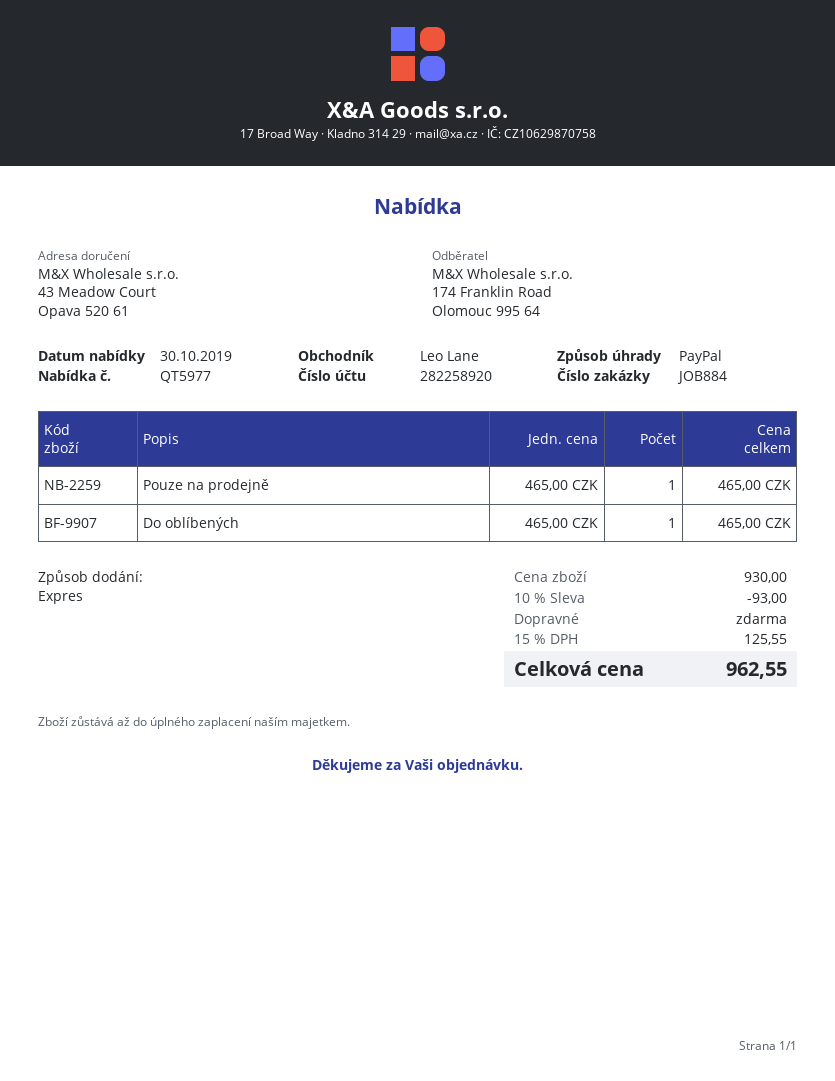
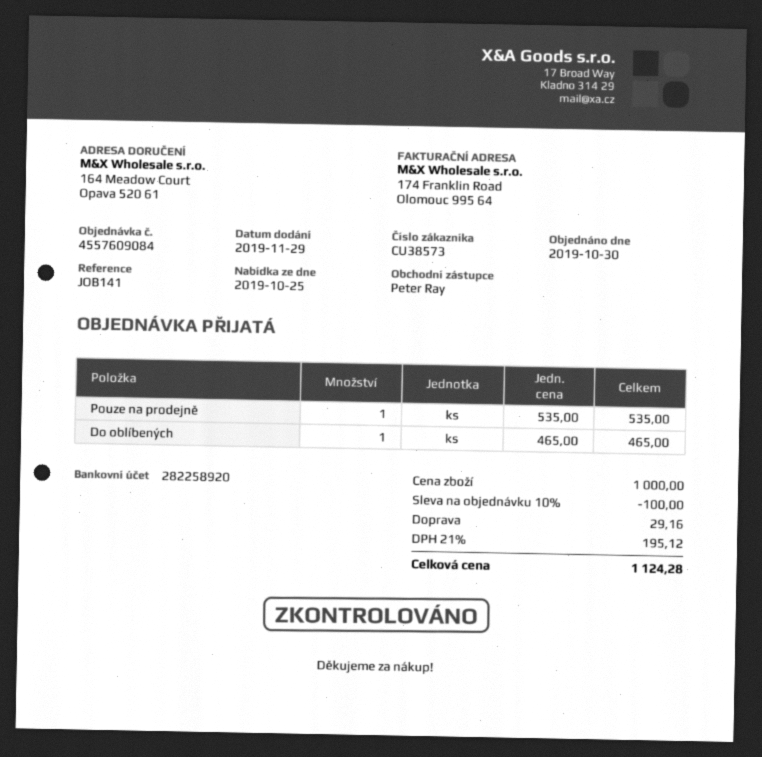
quote date: 2019-10-30 -> 2019-10-25
reference: JOB884 -> JOB141
sales rep: Leo Lane -> Peter Ray
ship to: 43 Meadow Court, Opava 520 61 -> 164 Meadow Court, Opava 520 61
Pouze na prodejně: 1 x 465.00 = 465.00 -> 1 x 535.00 = 535.00
subtotal: 930.00 -> 1000.00
discount: 10% = 93.00 -> 10% = 100.00
shipping: 0.00 -> 29.16
tax: 15% = 125.55 -> 21% = 195.12
total: 962.55 -> 1124.28

